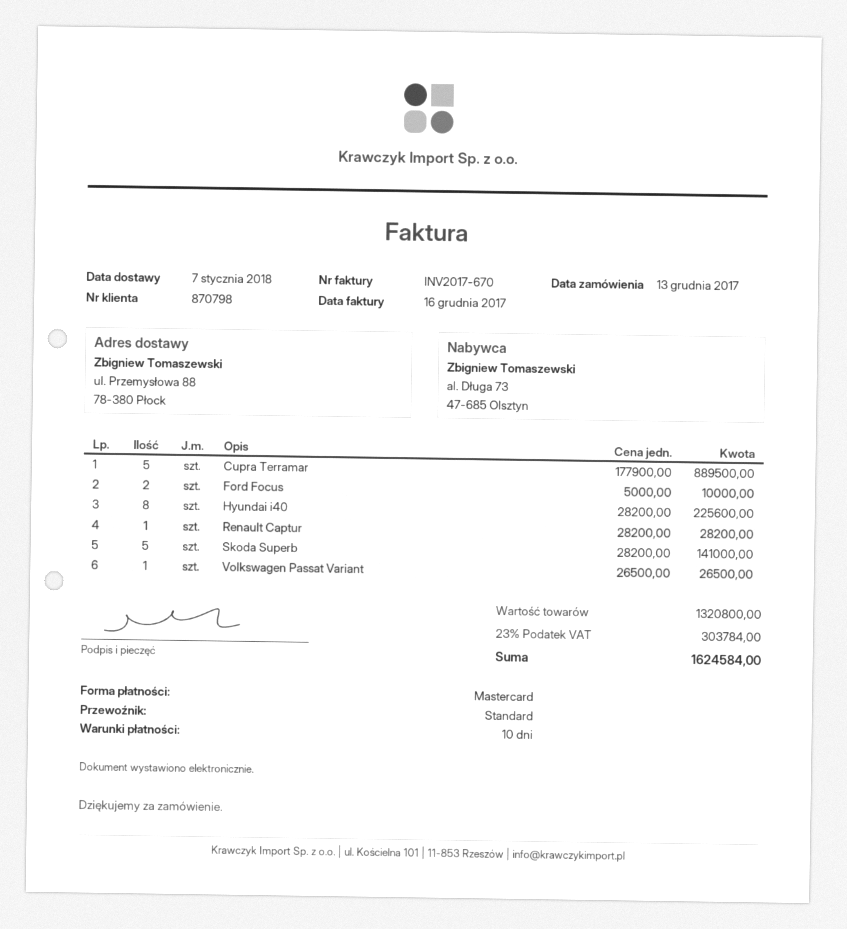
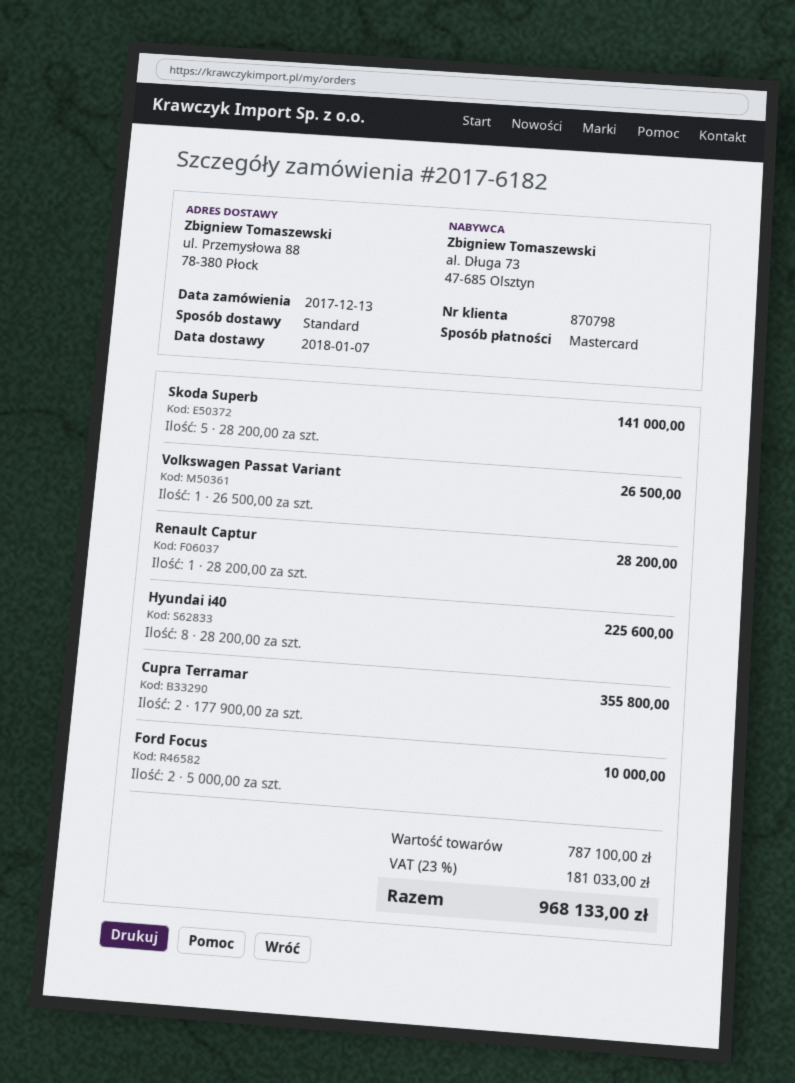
Cupra Terramar: 5 x 177900.00 = 889500.00 -> 2 x 177900.00 = 355800.00
subtotal: 1320800.00 -> 787100.00
tax: 23% = 303784.00 -> 23% = 181033.00
total: 1624584.00 -> 968133.00

